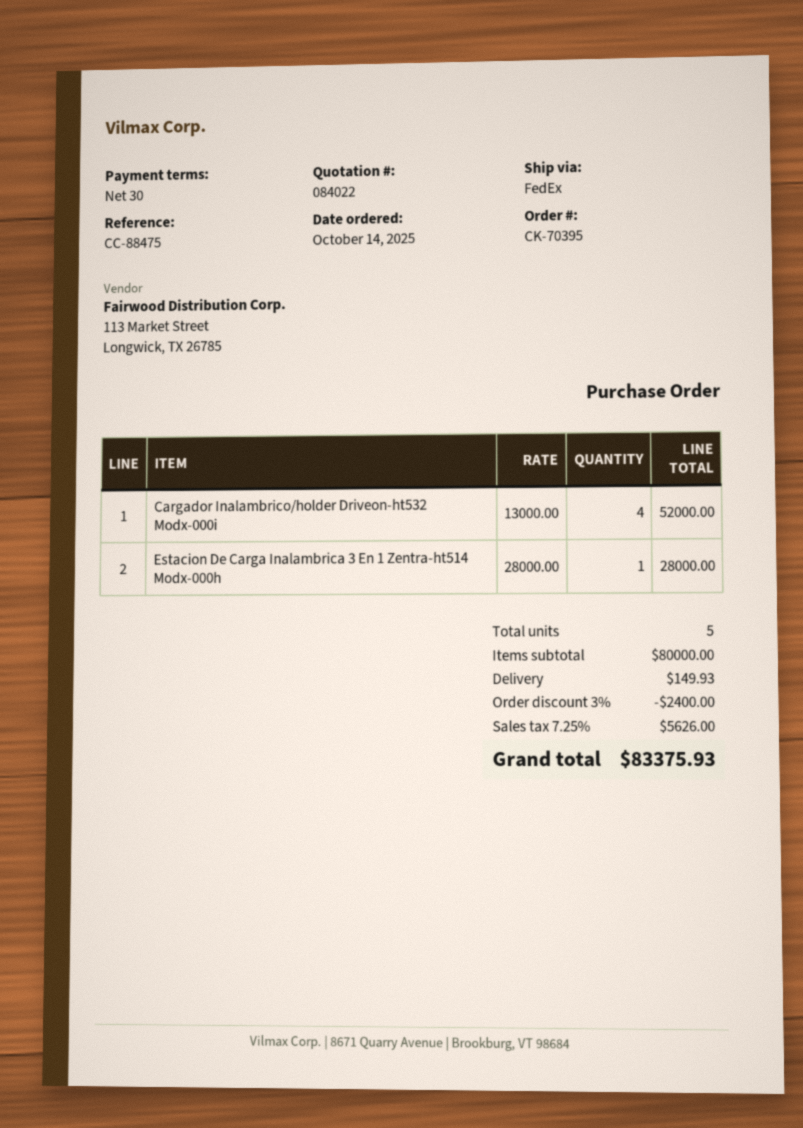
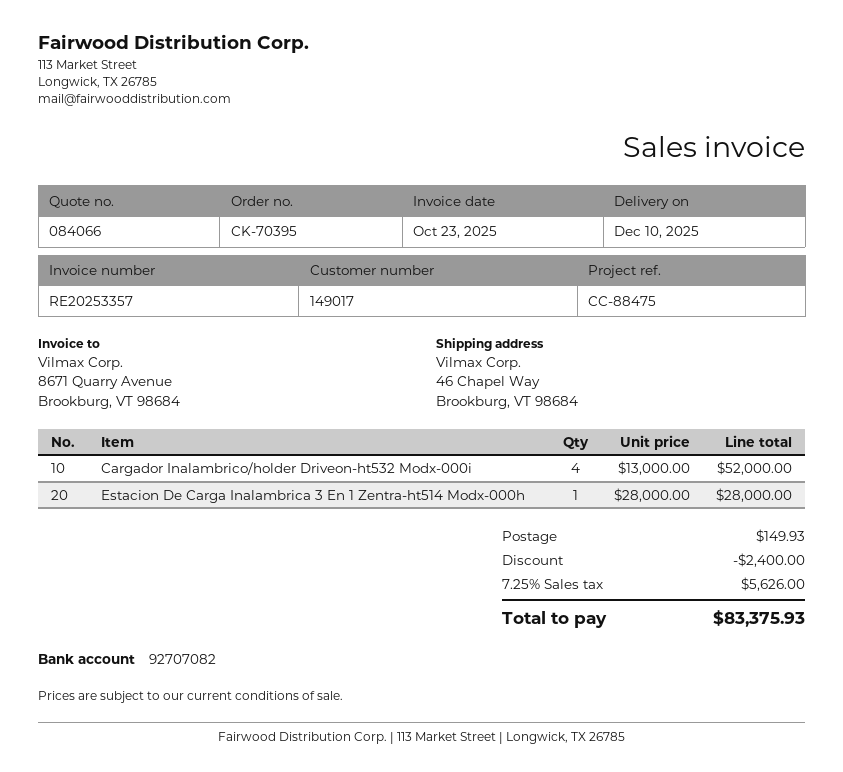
quote number: 084022 -> 084066

